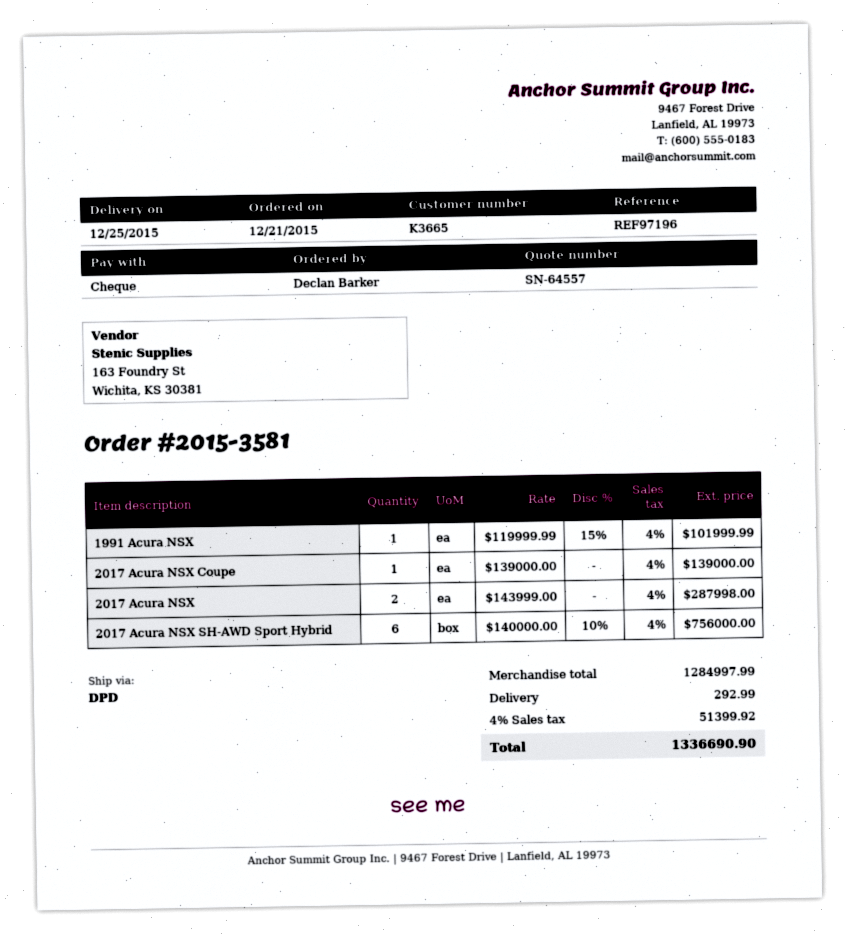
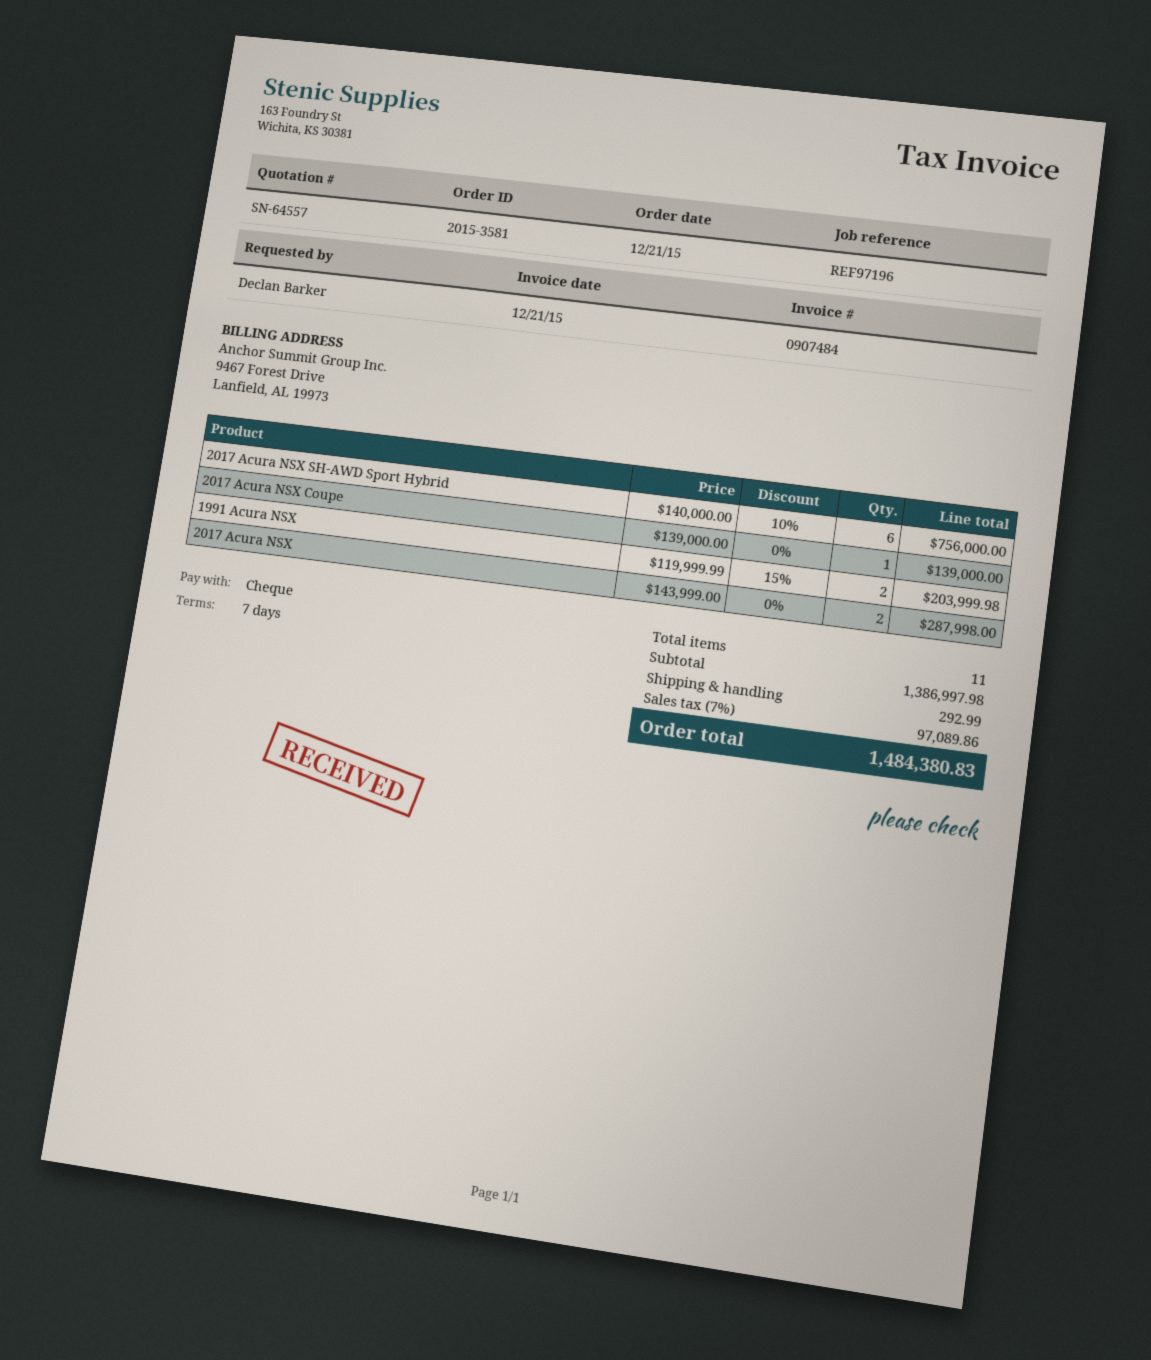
1991 Acura NSX: 1 x 119999.99 - 15% = 101999.99 -> 2 x 119999.99 - 15% = 203999.98
subtotal: 1284997.99 -> 1386997.98
tax: 4% = 51399.92 -> 7% = 97089.86
total: 1336690.90 -> 1484380.83

